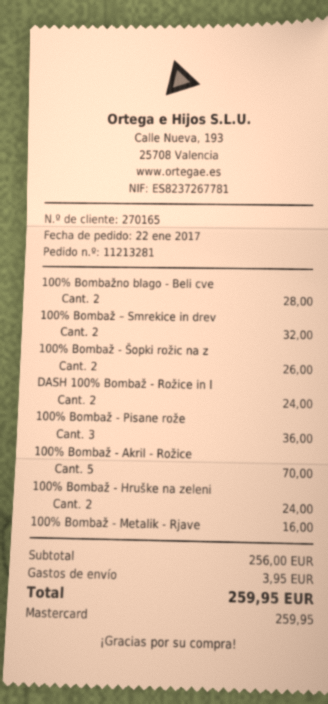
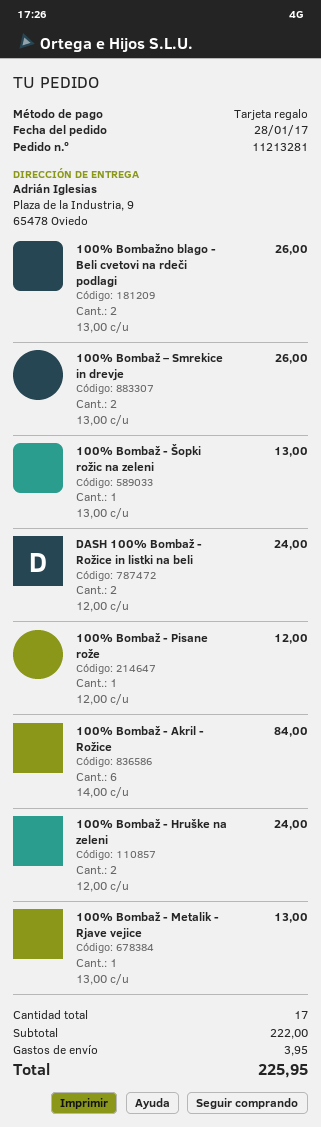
order date: 2017-01-22 -> 2017-01-28
payment method: Mastercard -> gift card
100% Bombažno blago - Beli cve: 2 for 28.00 -> 2 for 26.00
100% Bombaž – Smrekice in drev: 2 for 32.00 -> 2 for 26.00
100% Bombaž - Šopki rožic na z: 2 for 26.00 -> 1 for 13.00
100% Bombaž - Pisane rože: 3 for 36.00 -> 1 for 12.00
100% Bombaž - Akril - Rožice: 5 for 70.00 -> 6 for 84.00
100% Bombaž - Metalik - Rjave: 1 for 16.00 -> 1 for 13.00
subtotal: 256.00 -> 222.00
total: 259.95 -> 225.95

